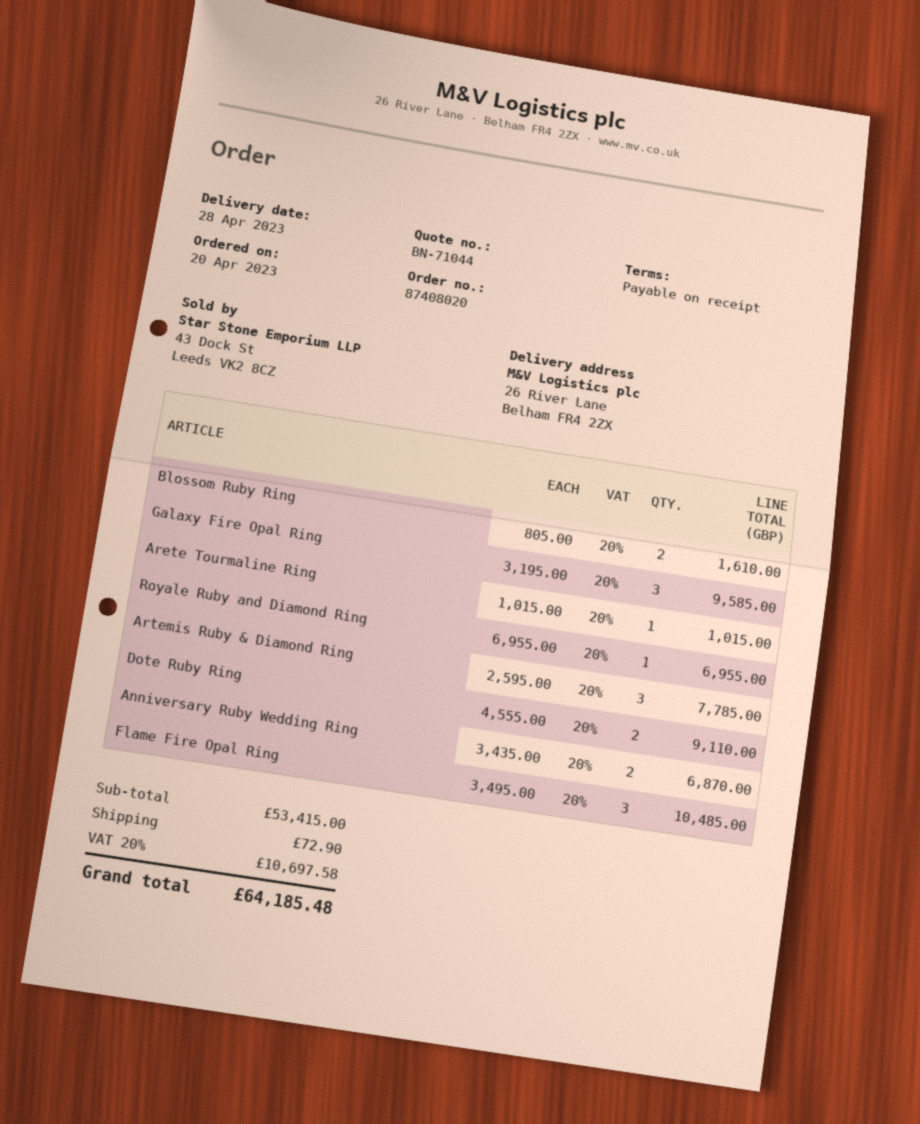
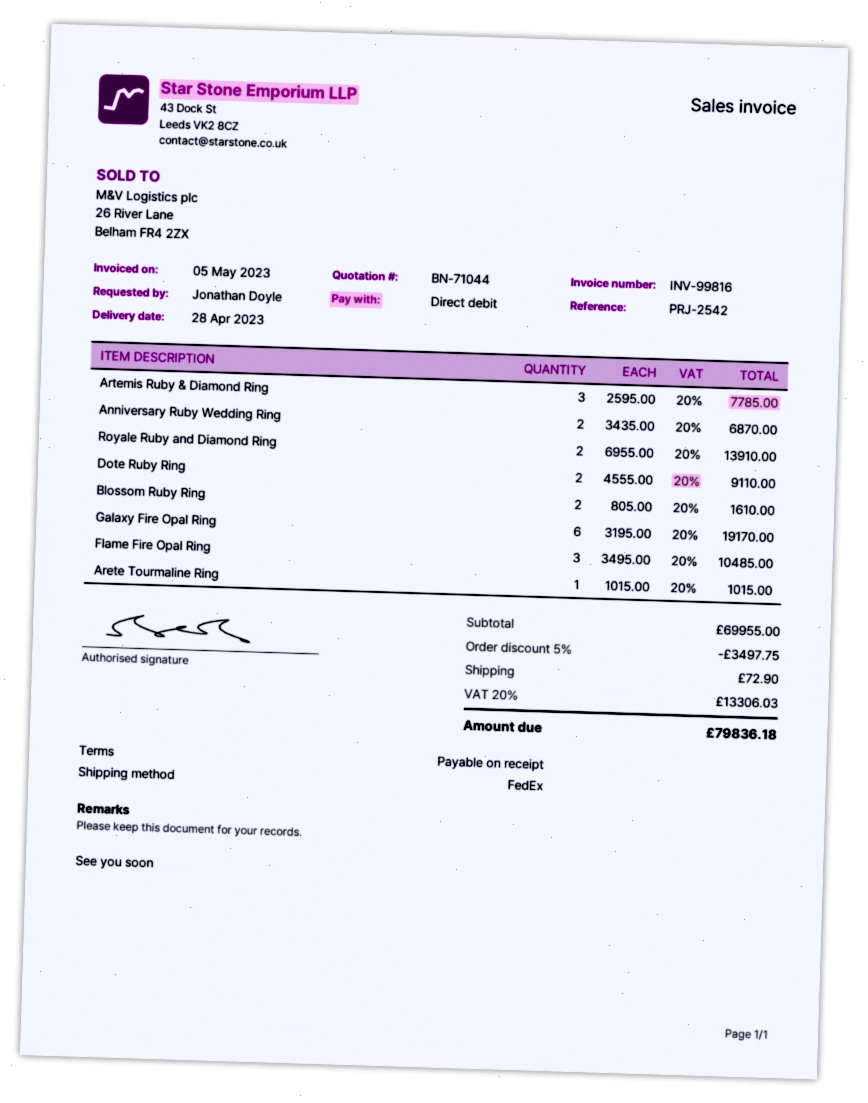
Galaxy Fire Opal Ring: 3 x 3195.00 = 9585.00 -> 6 x 3195.00 = 19170.00
Royale Ruby and Diamond Ring: 1 x 6955.00 = 6955.00 -> 2 x 6955.00 = 13910.00
subtotal: 53415.00 -> 69955.00
discount: none -> 5% = 3497.75
tax: 20% = 10697.58 -> 20% = 13306.03
total: 64185.48 -> 79836.18

